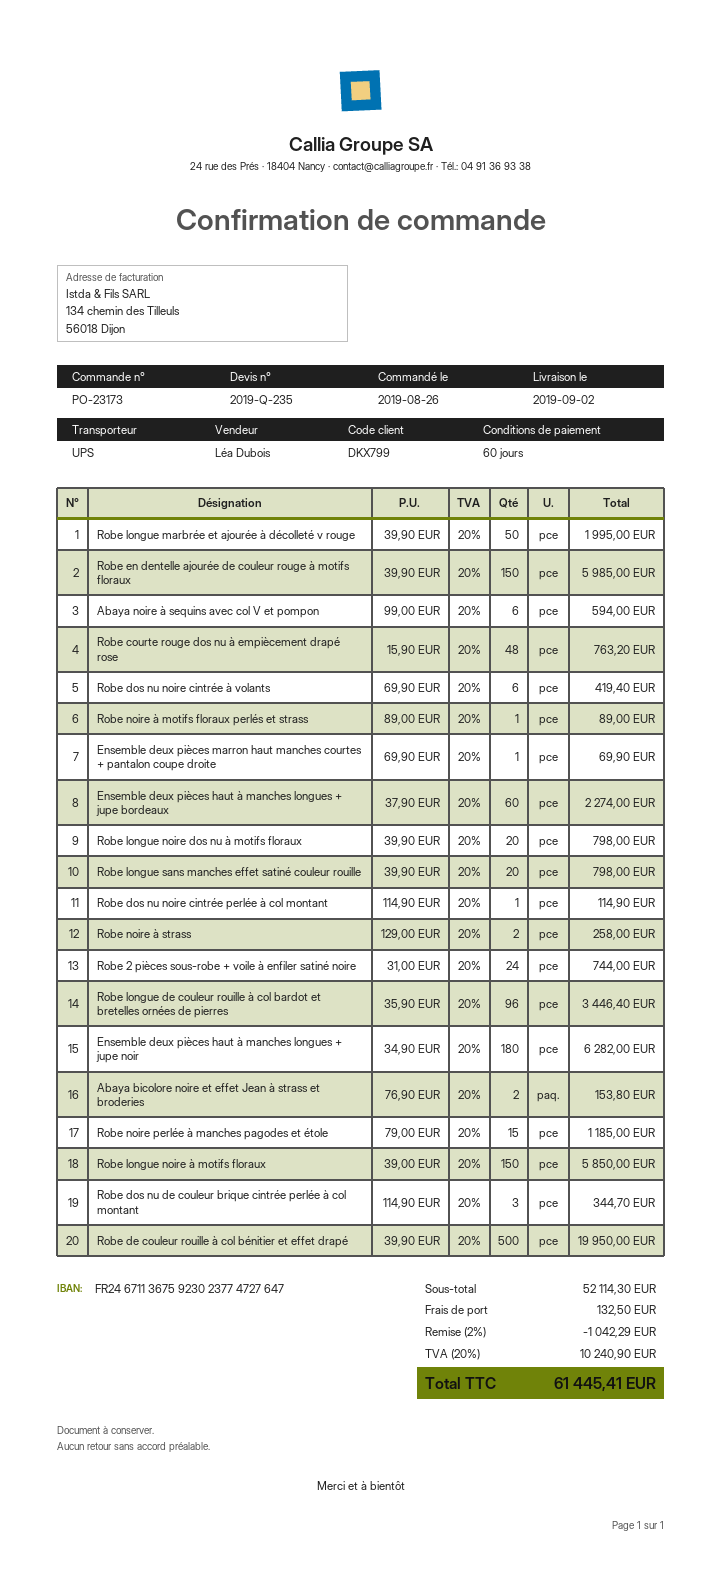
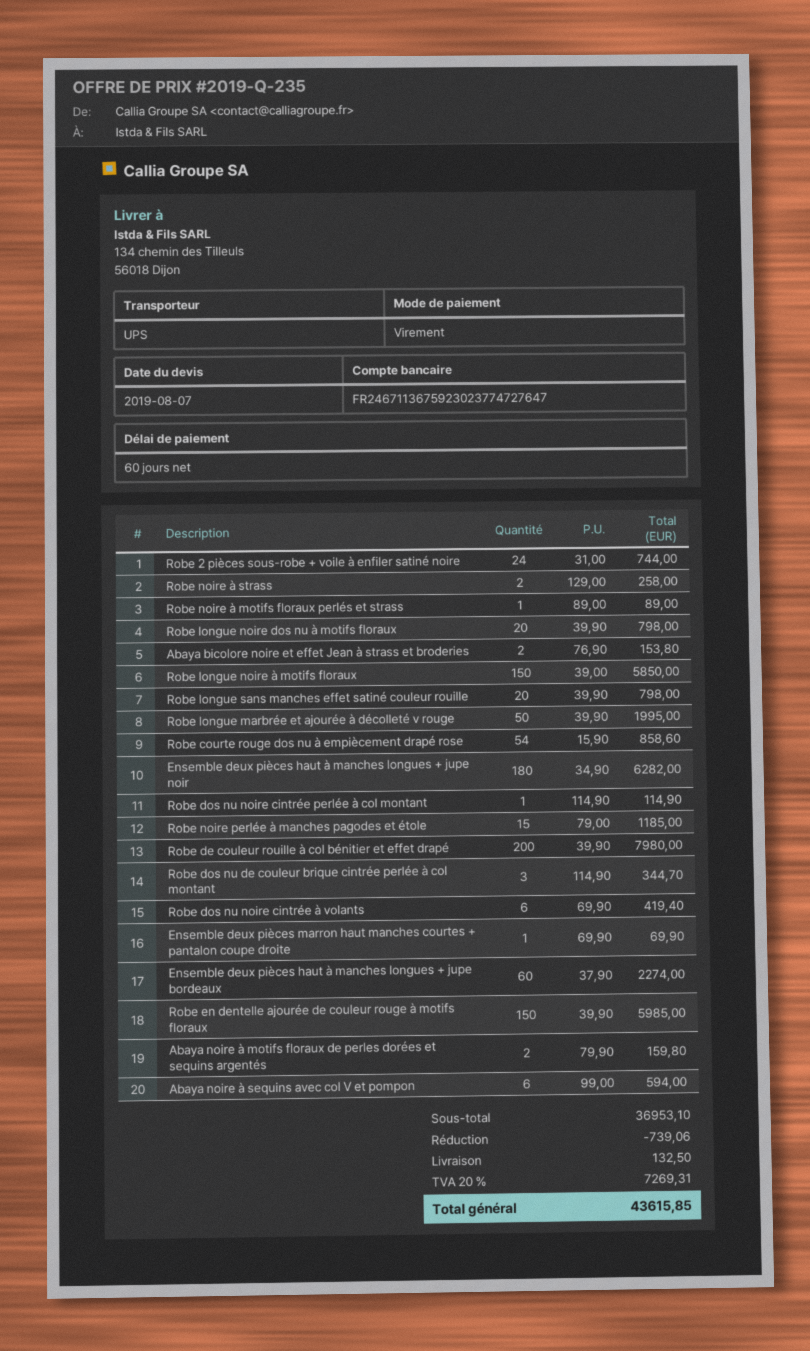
Robe courte rouge dos nu à empiècement drapé rose: 48 x 15.90 = 763.20 -> 54 x 15.90 = 858.60
Robe longue de couleur rouille à col bardot et bretelles ornées de pierres: 96 x 35.90 = 3446.40 -> none
Robe de couleur rouille à col bénitier et effet drapé: 500 x 39.90 = 19950.00 -> 200 x 39.90 = 7980.00
Abaya noire à motifs floraux de perles dorées et sequins argentés: none -> 2 x 79.90 = 159.80
subtotal: 52114.30 -> 36953.10
discount: 1042.29 -> 739.06
tax: 20% = 10240.90 -> 20% = 7269.31
total: 61445.41 -> 43615.85

